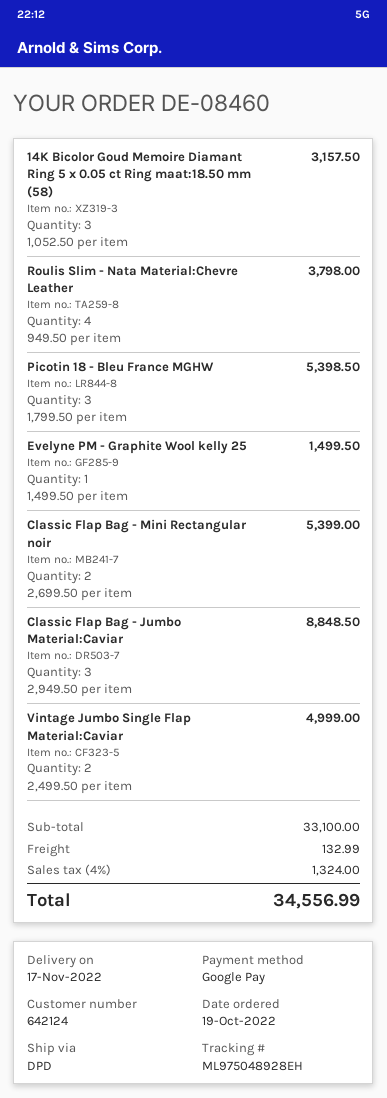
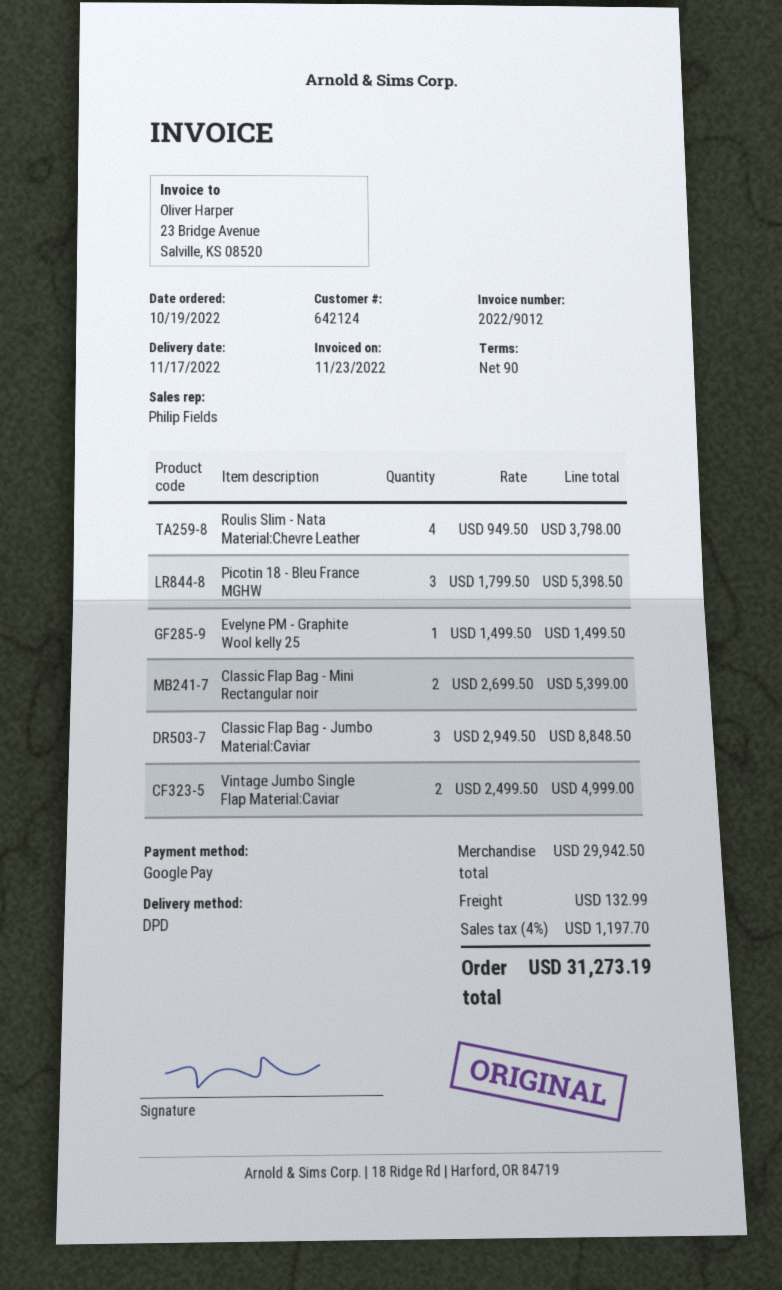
14K Bicolor Goud Memoire Diamant Ring 5 x 0.05 ct Ring maat:18.50 mm (58): 3 x 1052.50 = 3157.50 -> none
subtotal: 33100.00 -> 29942.50
tax: 4% = 1324.00 -> 4% = 1197.70
total: 34556.99 -> 31273.19

